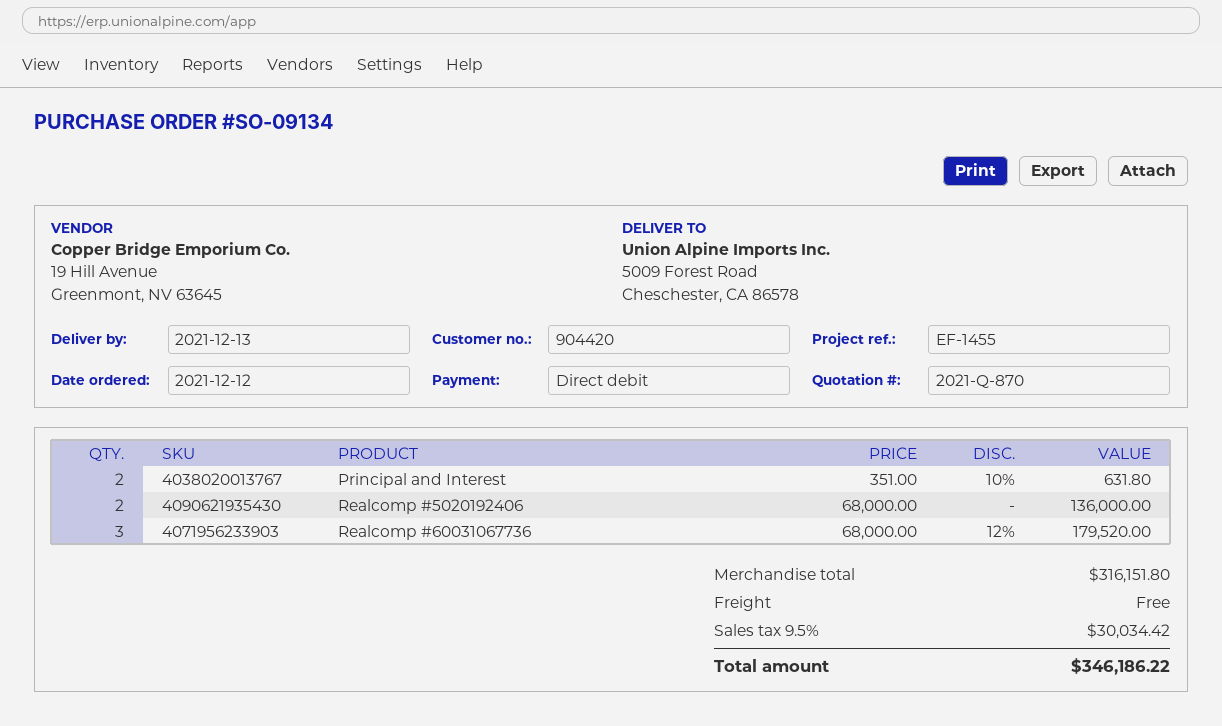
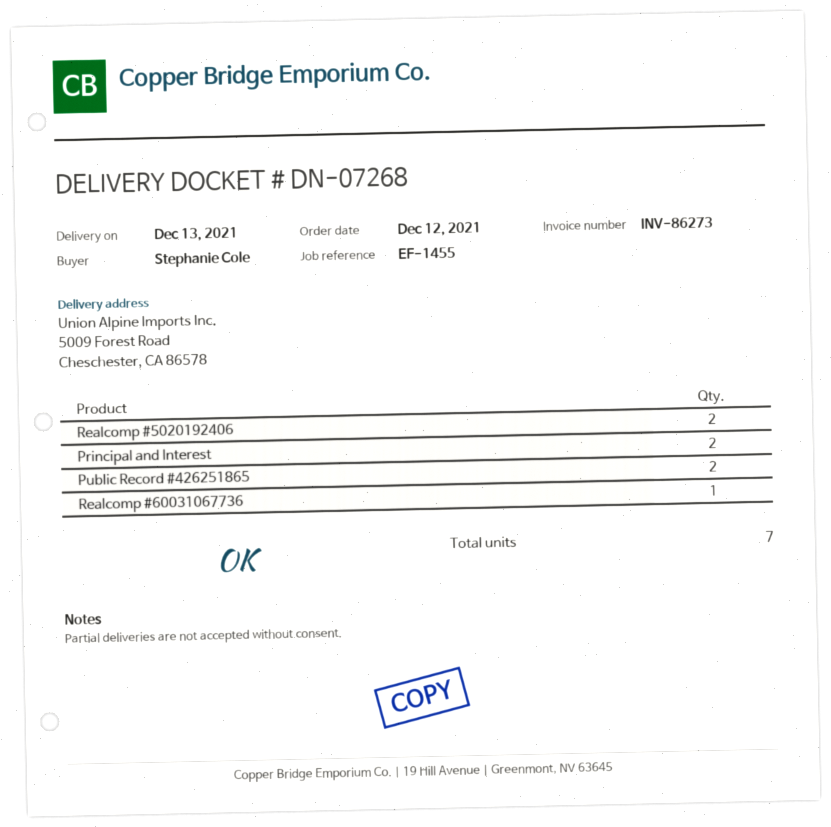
Realcomp #60031067736: 3 -> 1
Public Record #426251865: none -> 2

